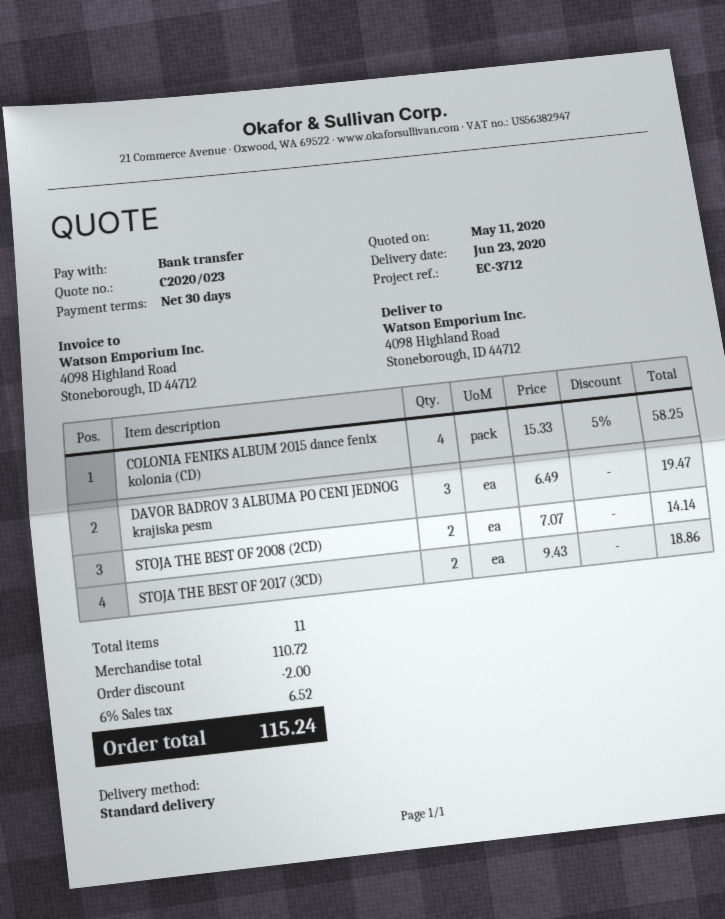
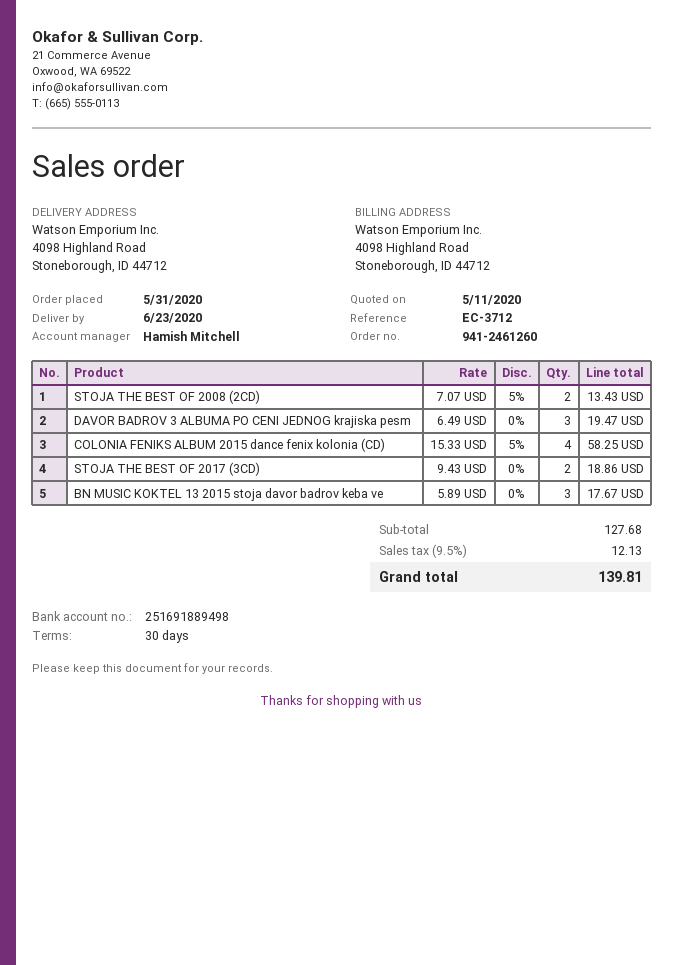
STOJA THE BEST OF 2008 (2CD): 2 x 7.07 = 14.14 -> 2 x 7.07 - 5% = 13.43
BN MUSIC KOKTEL 13 2015 stoja davor badrov keba ve: none -> 3 x 5.89 = 17.67
subtotal: 110.72 -> 127.68
discount: 2.00 -> none
tax: 6% = 6.52 -> 9.5% = 12.13
total: 115.24 -> 139.81

